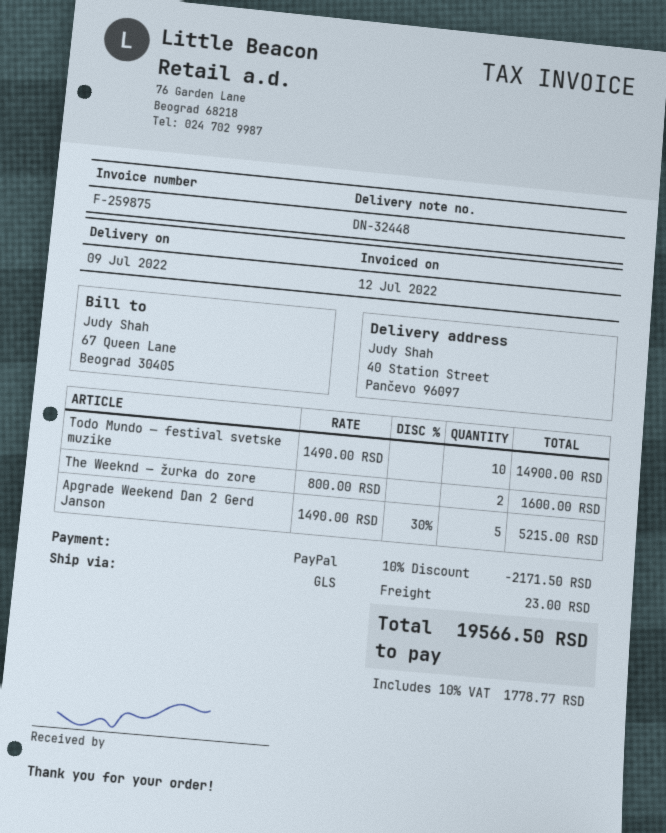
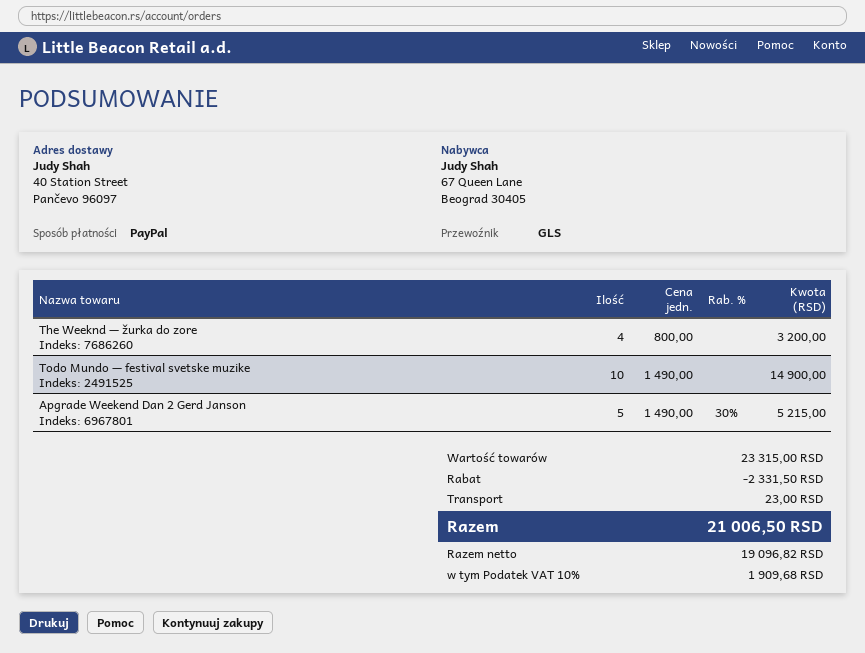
The Weeknd — žurka do zore: 2 x 800.00 = 1600.00 -> 4 x 800.00 = 3200.00
discount: 2171.50 -> 2331.50
tax: 10% = 1778.77 -> 10% = 1909.68
total: 19566.50 -> 21006.50

